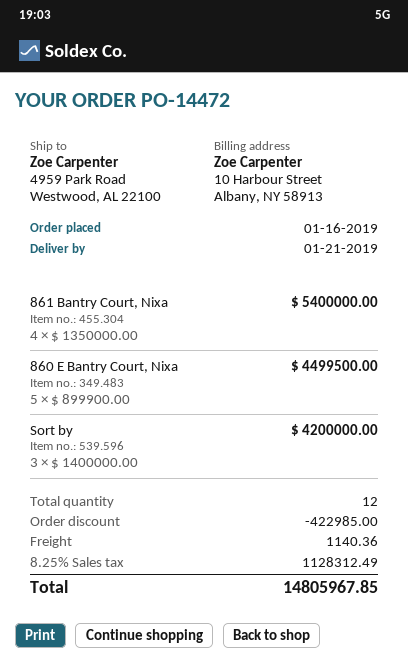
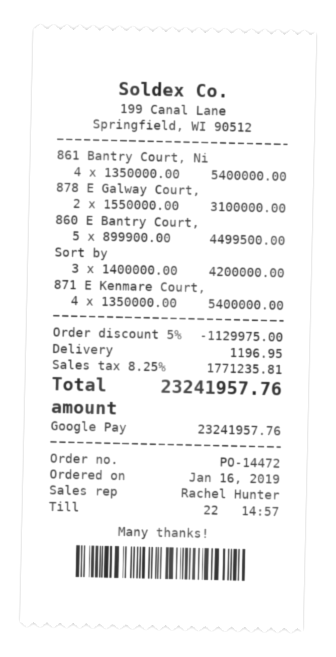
878 E Galway Court,: none -> 2 x 1550000.00 = 3100000.00
871 E Kenmare Court,: none -> 4 x 1350000.00 = 5400000.00
discount: 422985.00 -> 1129975.00
shipping: 1140.36 -> 1196.95
tax: 8.25% = 1128312.49 -> 8.25% = 1771235.81
total: 14805967.85 -> 23241957.76

